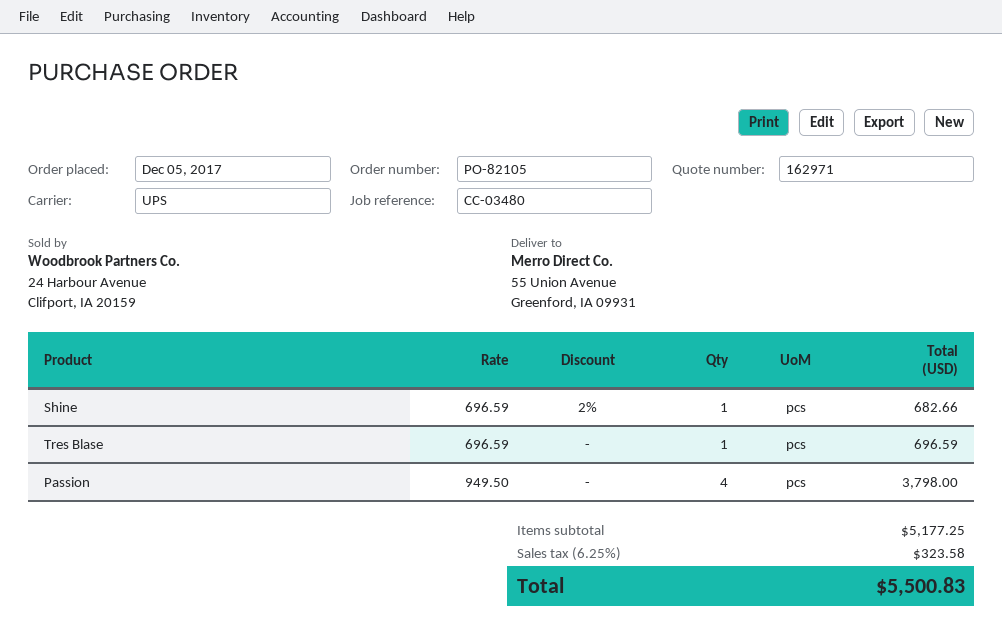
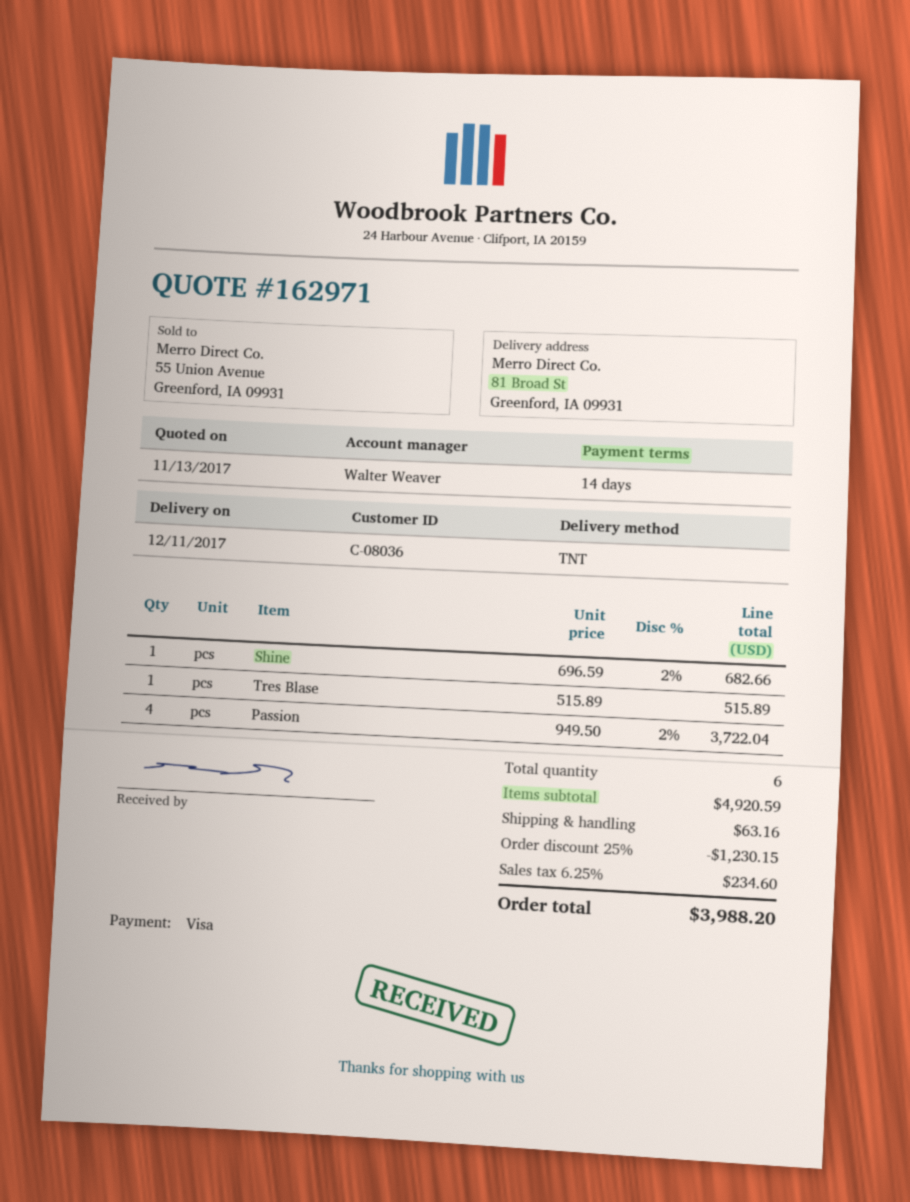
shipping method: UPS -> TNT
ship to: 55 Union Avenue, Greenford, IA 09931 -> 81 Broad St, Greenford, IA 09931
Tres Blase: 1 x 696.59 = 696.59 -> 1 x 515.89 = 515.89
Passion: 4 x 949.50 = 3798.00 -> 4 x 949.50 - 2% = 3722.04
subtotal: 5177.25 -> 4920.59
discount: none -> 25% = 1230.15
shipping: none -> 63.16
tax: 6.25% = 323.58 -> 6.25% = 234.60
total: 5500.83 -> 3988.20

